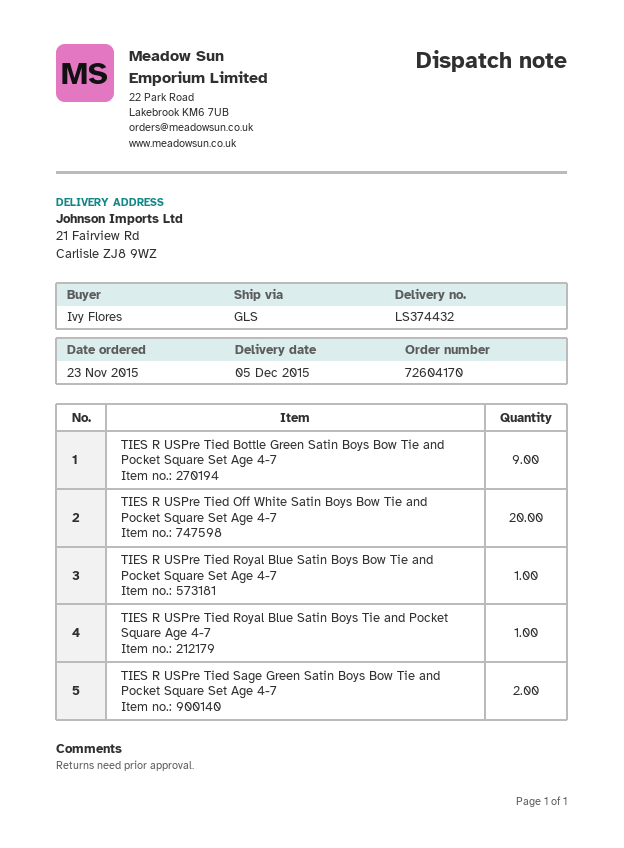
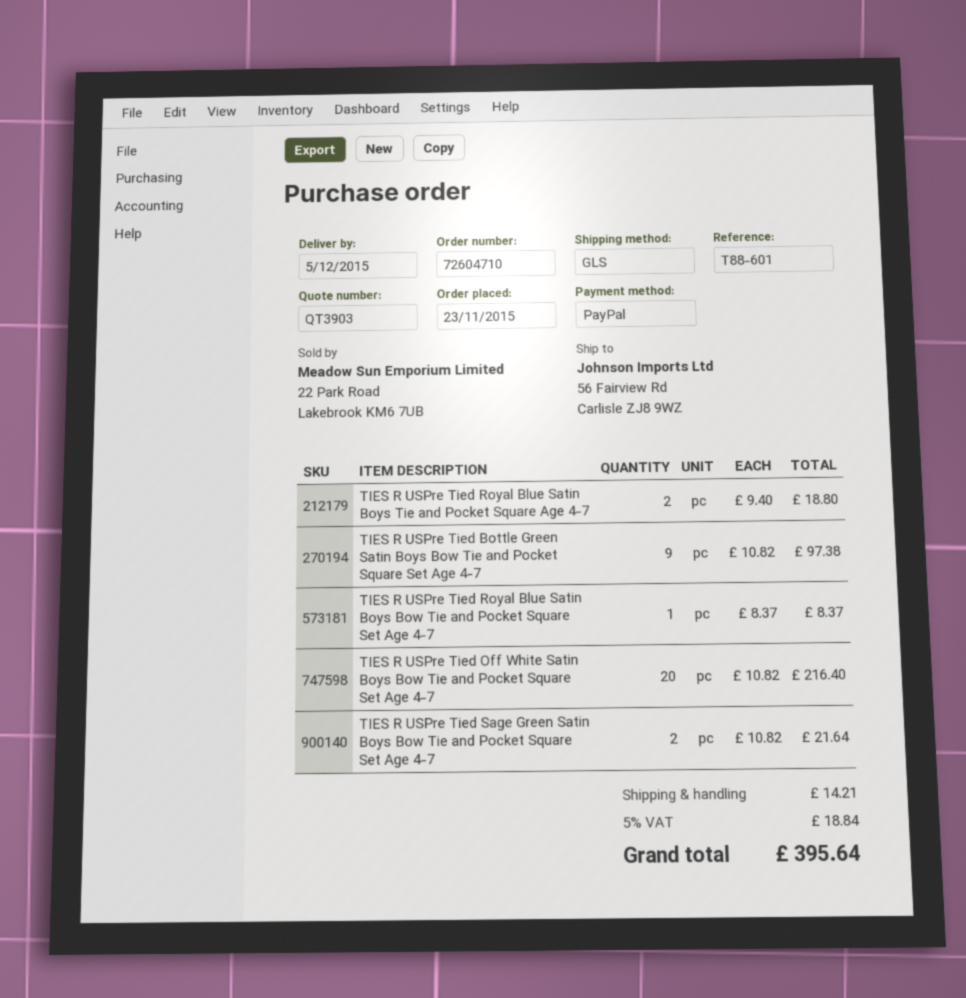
order number: 72604170 -> 72604710
ship to: 21 Fairview Rd, Carlisle ZJ8 9WZ -> 56 Fairview Rd, Carlisle ZJ8 9WZ
TIES R USPre Tied Royal Blue Satin Boys Tie and Pocket Square Age 4-7: 1 -> 2

